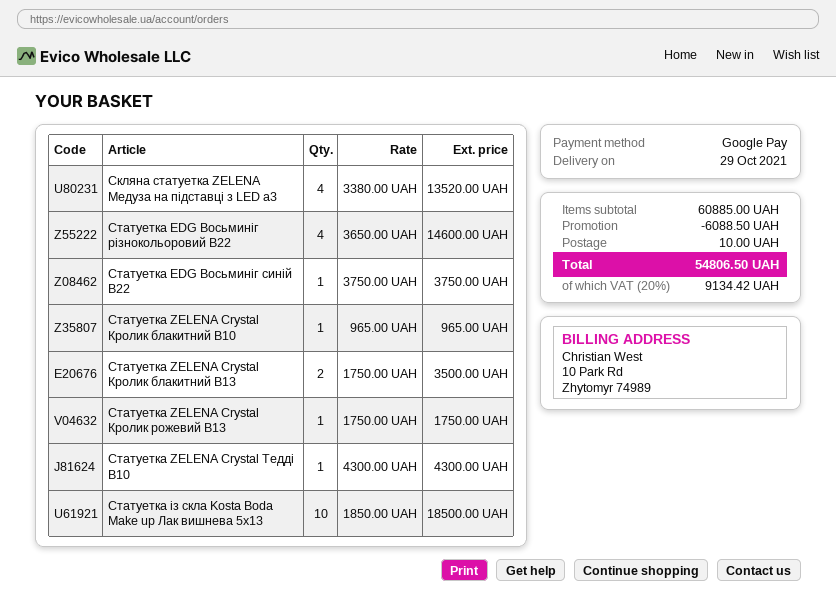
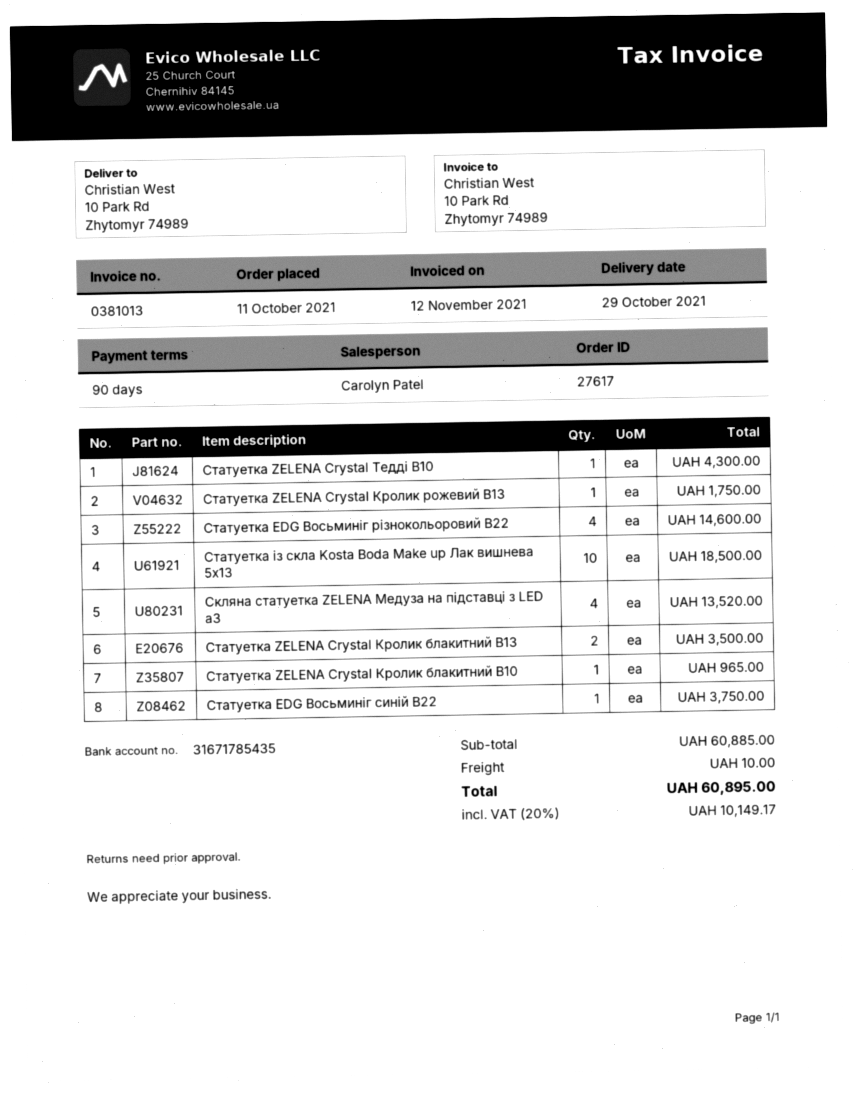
discount: 6088.50 -> none
tax: 20% = 9134.42 -> 20% = 10149.17
total: 54806.50 -> 60895.00

